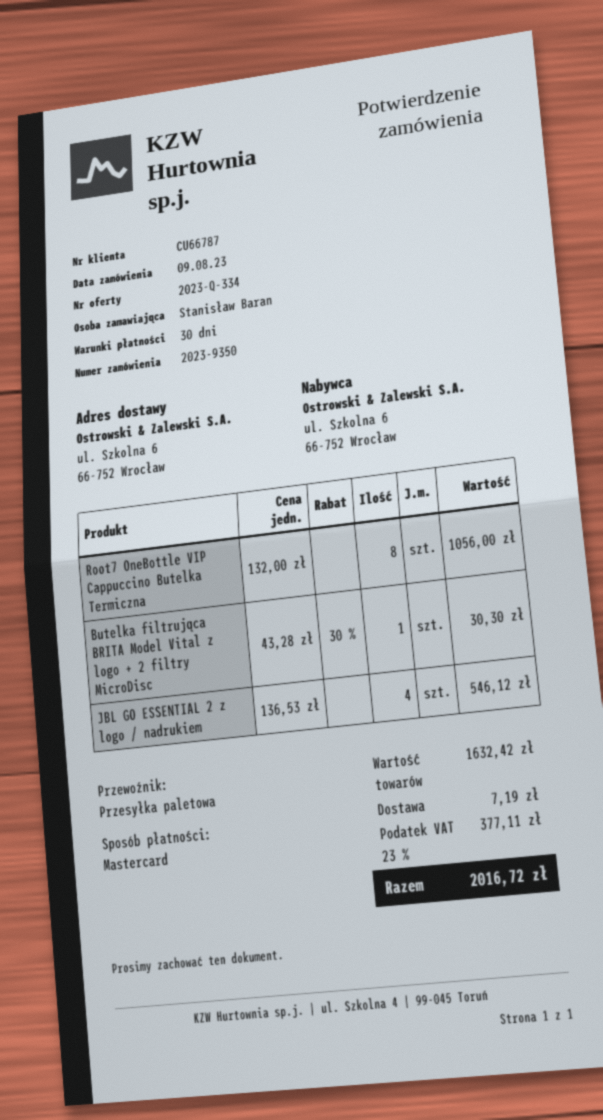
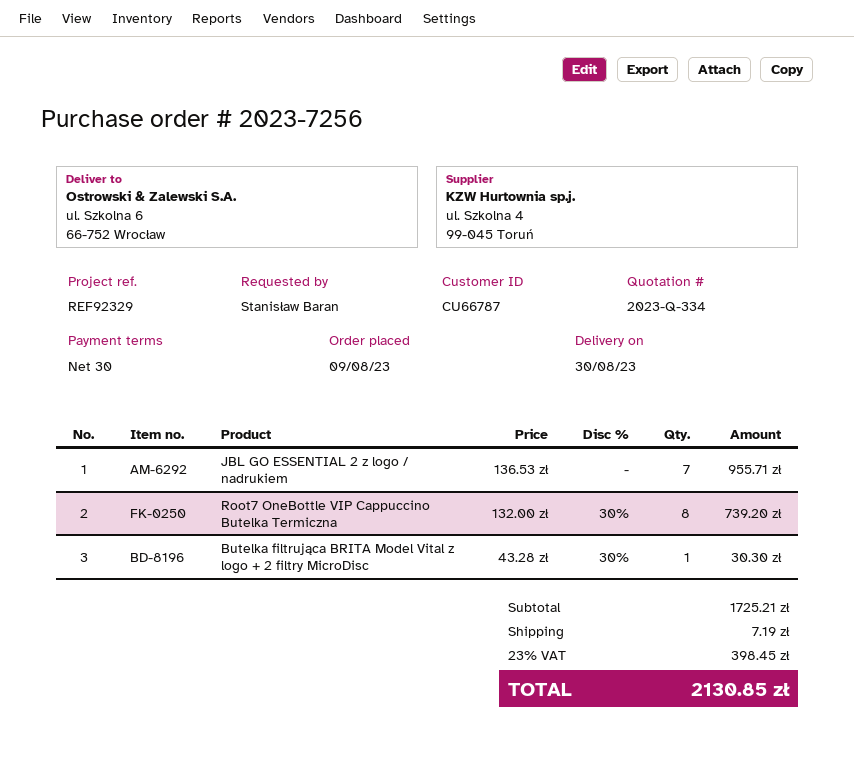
order number: 2023-9350 -> 2023-7256
Root7 OneBottle VIP Cappuccino Butelka Termiczna: 8 x 132.00 = 1056.00 -> 8 x 132.00 - 30% = 739.20
JBL GO ESSENTIAL 2 z logo / nadrukiem: 4 x 136.53 = 546.12 -> 7 x 136.53 = 955.71
subtotal: 1632.42 -> 1725.21
tax: 23% = 377.11 -> 23% = 398.45
total: 2016.72 -> 2130.85

